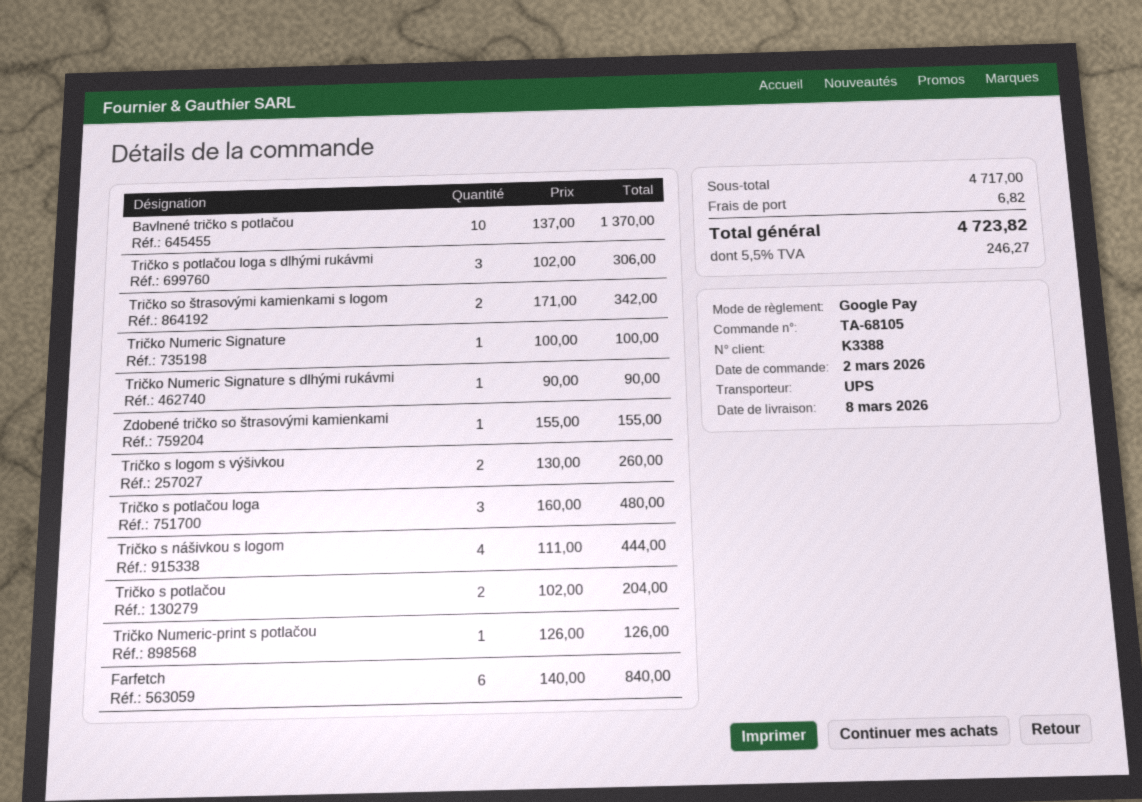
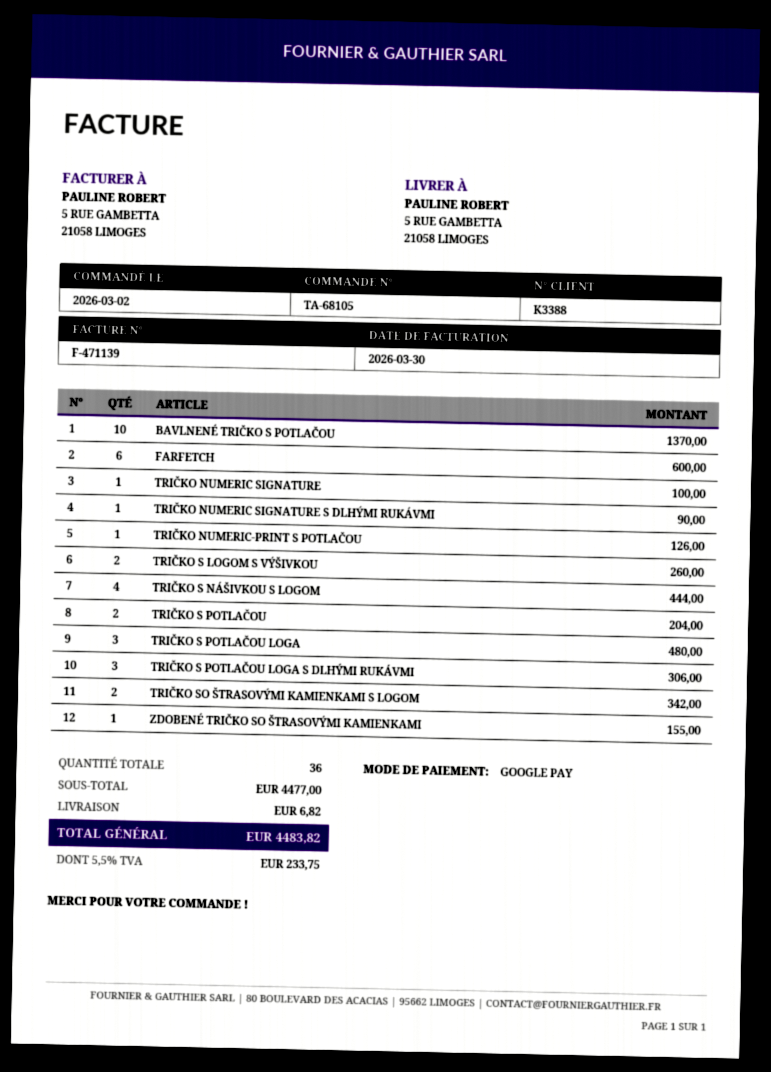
Farfetch: 6 for 840.00 -> 6 for 600.00
subtotal: 4717.00 -> 4477.00
tax: 5.5% = 246.27 -> 5.5% = 233.75
total: 4723.82 -> 4483.82

